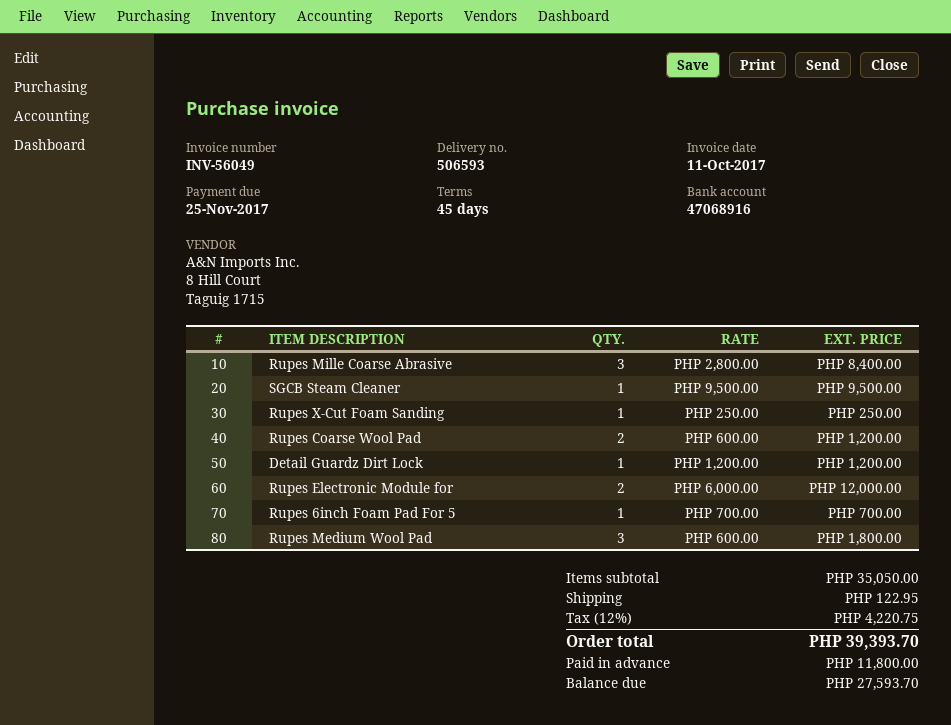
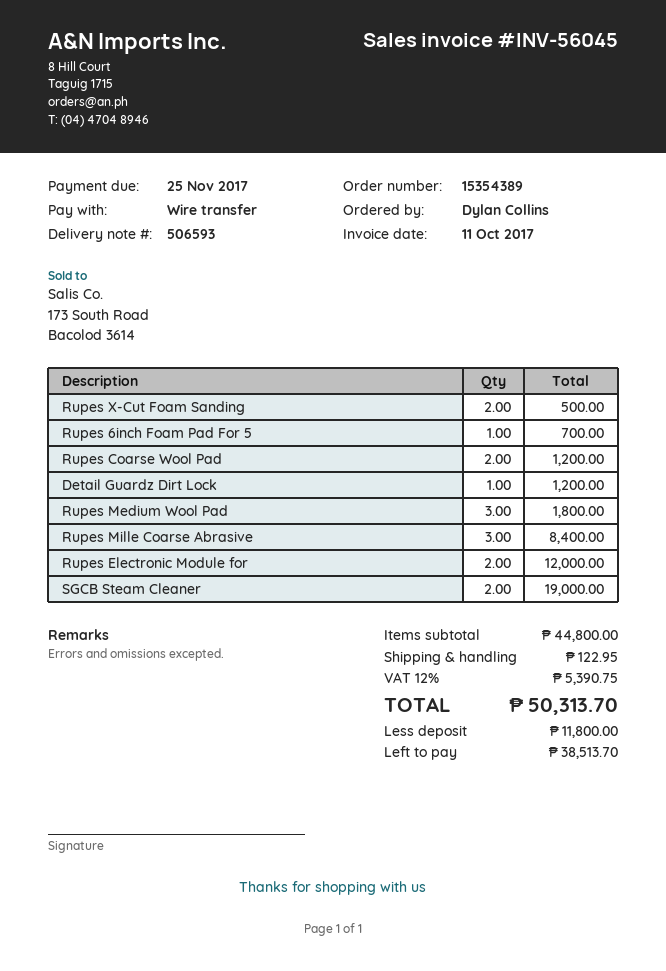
invoice number: INV-56049 -> INV-56045
SGCB Steam Cleaner: 1 for 9500.00 -> 2 for 19000.00
Rupes X-Cut Foam Sanding: 1 for 250.00 -> 2 for 500.00
subtotal: 35050.00 -> 44800.00
tax: 12% = 4220.75 -> 12% = 5390.75
total: 39393.70 -> 50313.70
balance: 27593.70 -> 38513.70

